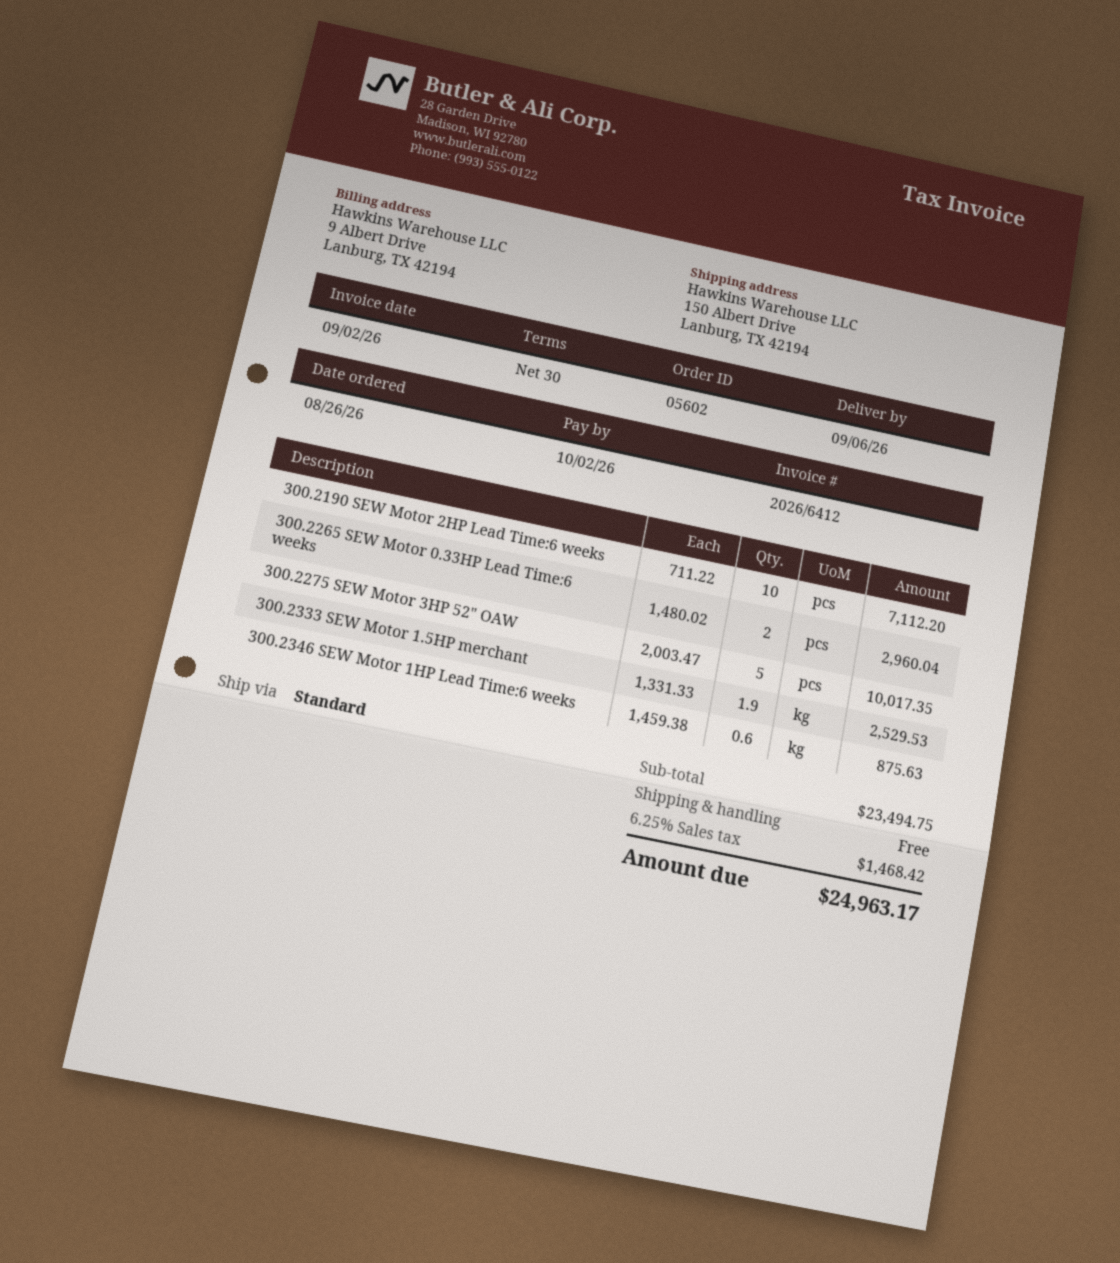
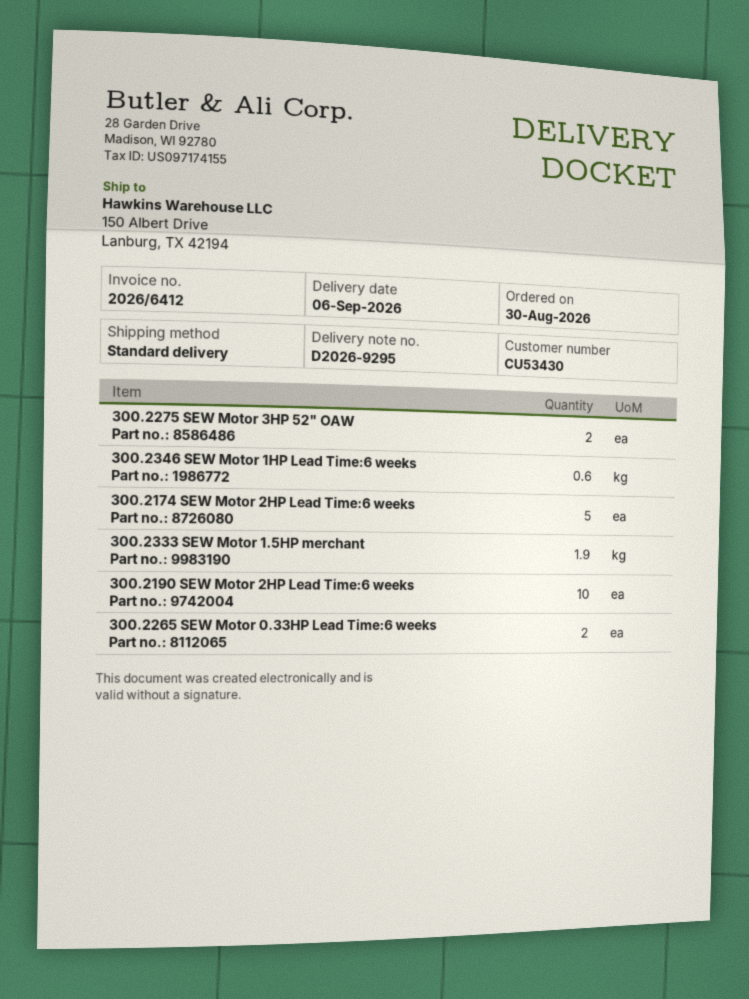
order date: 2026-08-26 -> 2026-08-30
300.2275 SEW Motor 3HP 52" OAW: 5 -> 2
300.2174 SEW Motor 2HP Lead Time:6 weeks: none -> 5

